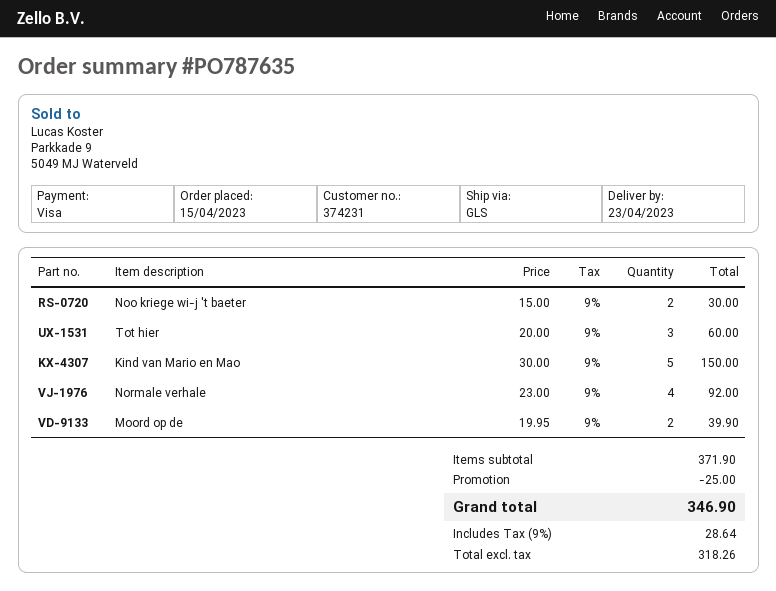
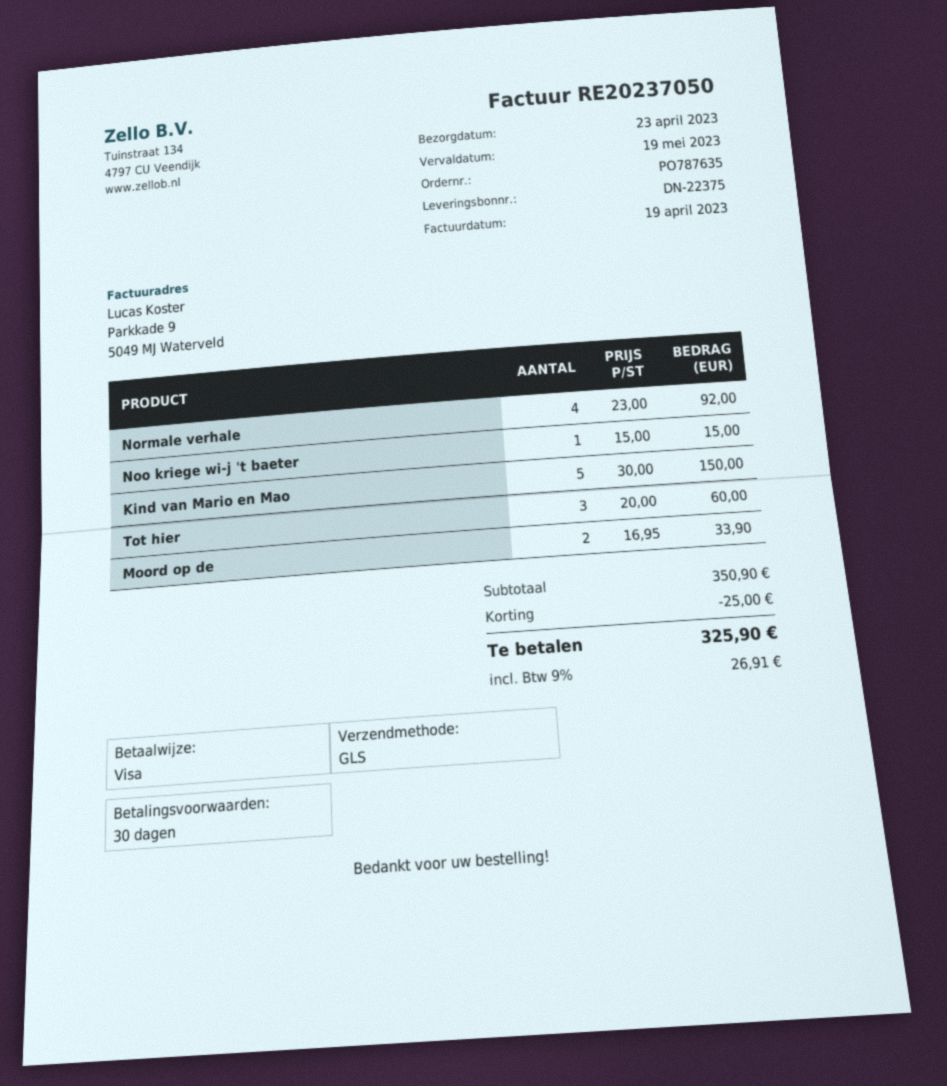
Noo kriege wi-j 't baeter: 2 x 15.00 = 30.00 -> 1 x 15.00 = 15.00
Moord op de: 2 x 19.95 = 39.90 -> 2 x 16.95 = 33.90
subtotal: 371.90 -> 350.90
tax: 9% = 28.64 -> 9% = 26.91
total: 346.90 -> 325.90

